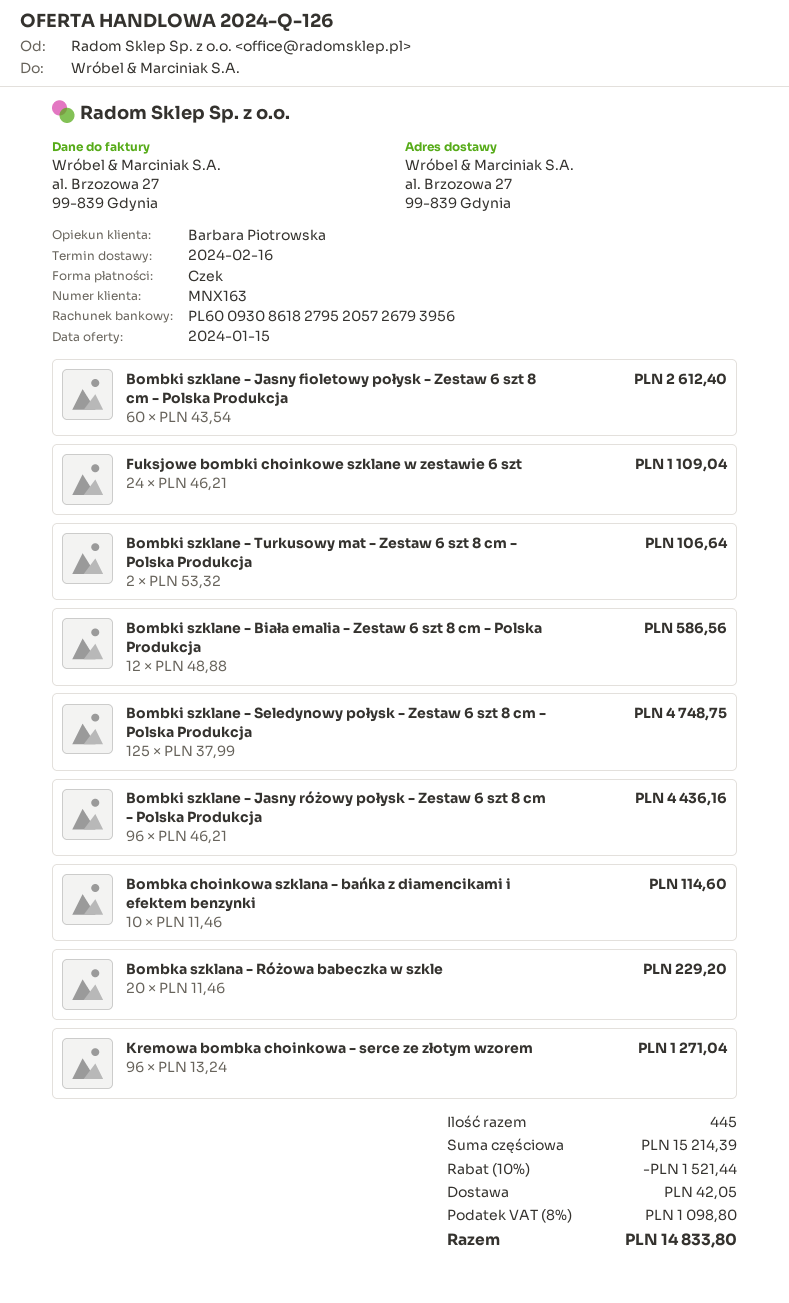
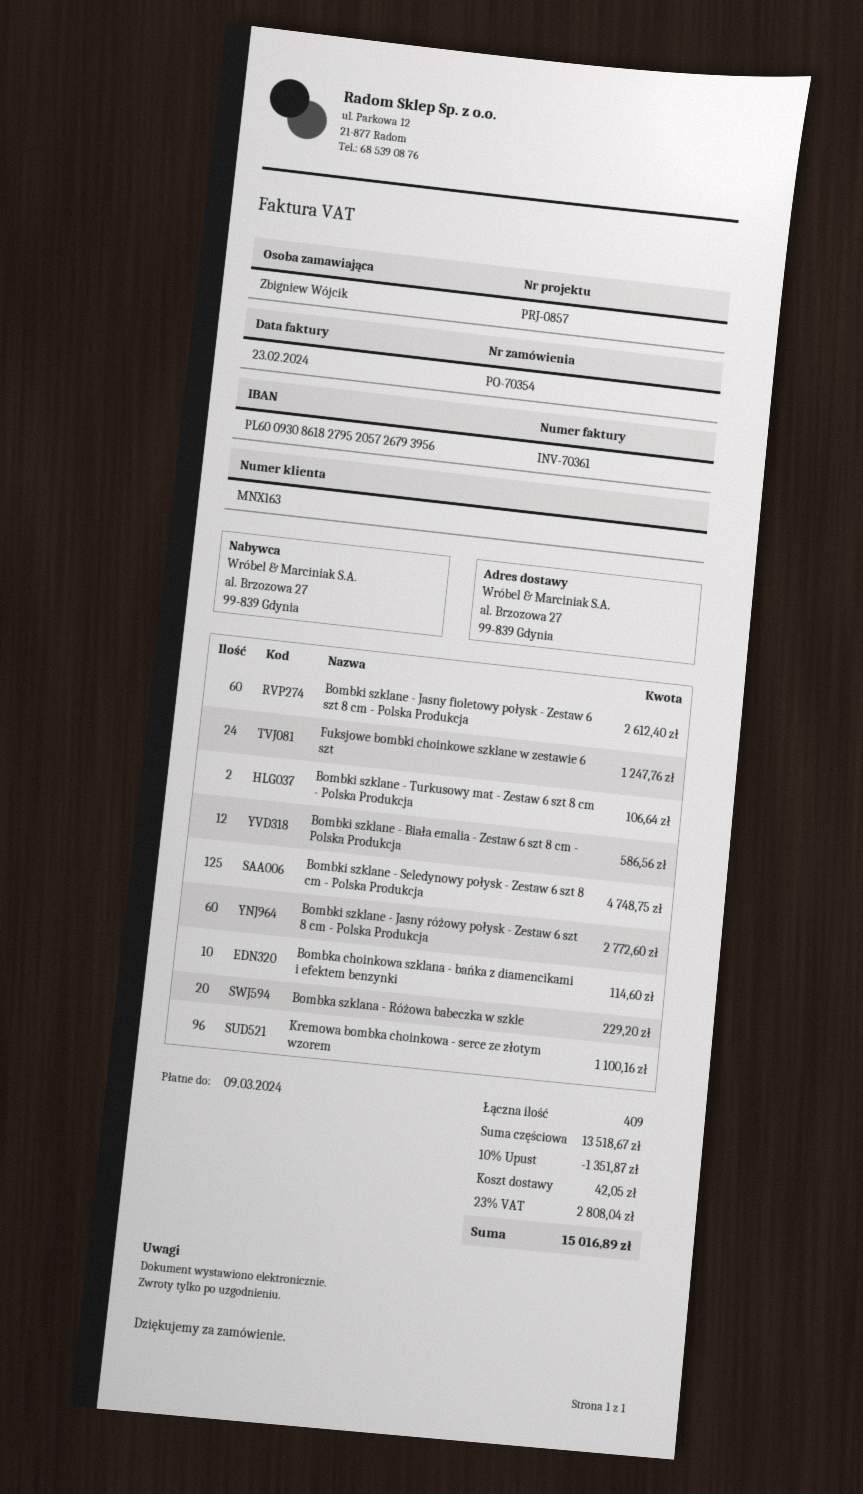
Fuksjowe bombki choinkowe szklane w zestawie 6 szt: 24 for 1109.04 -> 24 for 1247.76
Bombki szklane - Jasny różowy połysk - Zestaw 6 szt 8 cm - Polska Produkcja: 96 for 4436.16 -> 60 for 2772.60
Kremowa bombka choinkowa - serce ze złotym wzorem: 96 for 1271.04 -> 96 for 1100.16
total quantity: 445 -> 409
subtotal: 15214.39 -> 13518.67
discount: 10% = 1521.44 -> 10% = 1351.87
tax: 8% = 1098.80 -> 23% = 2808.04
total: 14833.80 -> 15016.89

